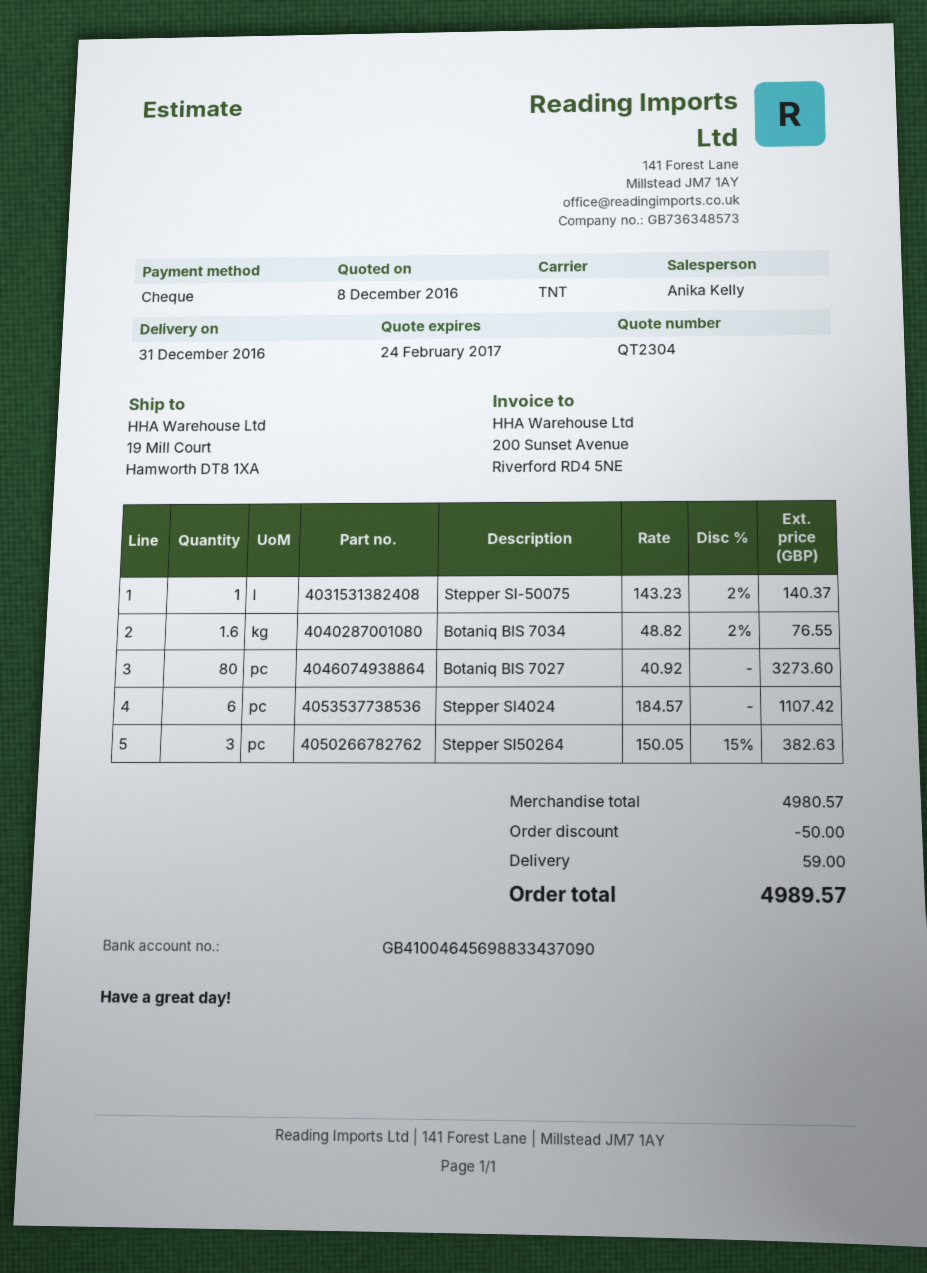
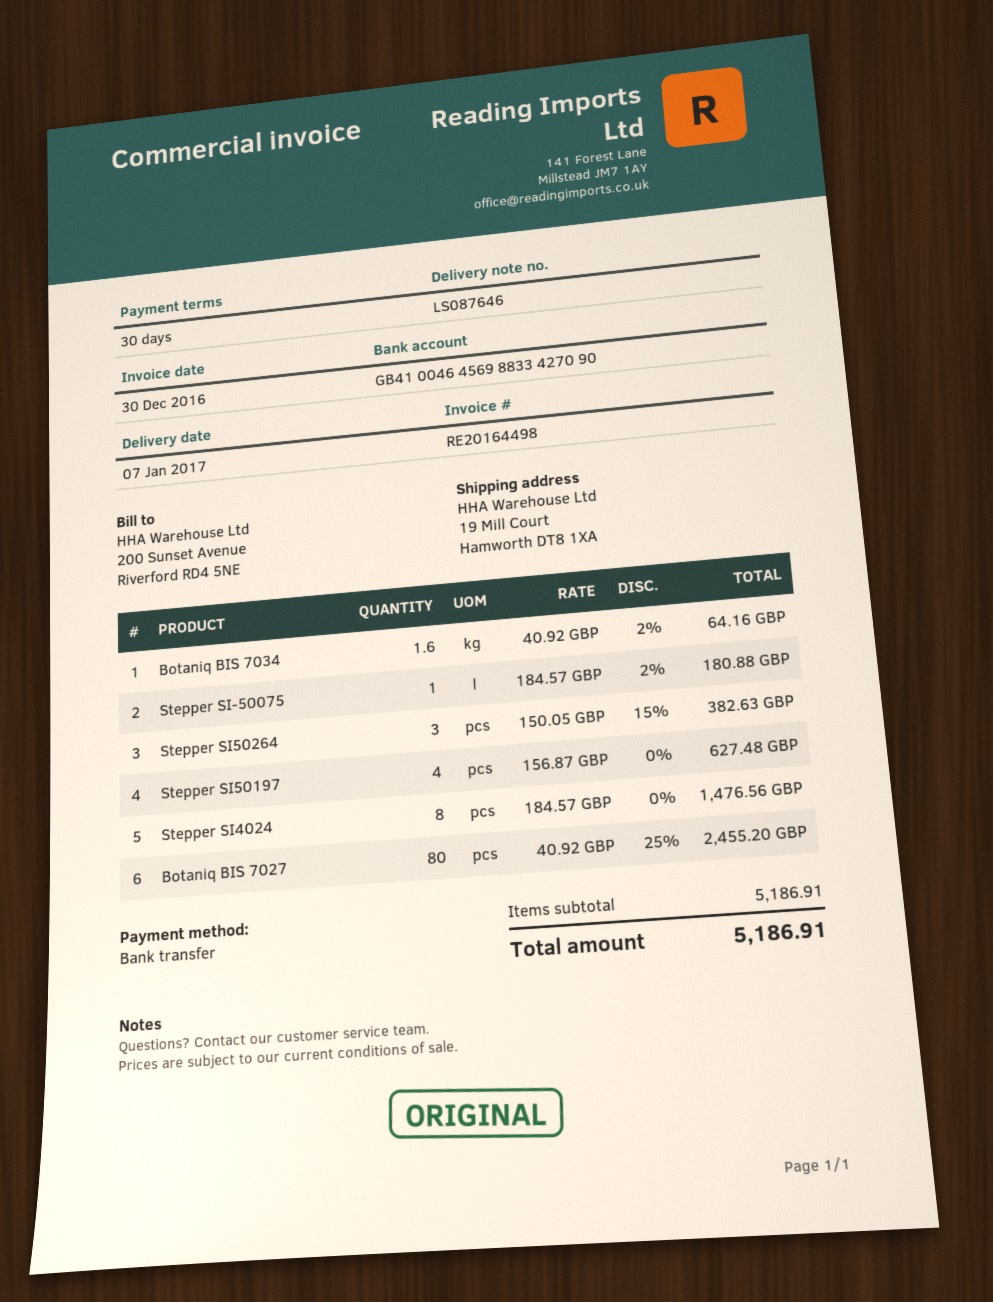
delivery date: 2016-12-31 -> 2017-01-07
payment method: cheque -> bank transfer
bank account: GB41004645698833437090 -> GB41004645698833427090
Stepper SI-50075: 1 x 143.23 - 2% = 140.37 -> 1 x 184.57 - 2% = 180.88
Botaniq BIS 7034: 1.6 x 48.82 - 2% = 76.55 -> 1.6 x 40.92 - 2% = 64.16
Botaniq BIS 7027: 80 x 40.92 = 3273.60 -> 80 x 40.92 - 25% = 2455.20
Stepper SI4024: 6 x 184.57 = 1107.42 -> 8 x 184.57 = 1476.56
Stepper SI50197: none -> 4 x 156.87 = 627.48
subtotal: 4980.57 -> 5186.91
discount: 50.00 -> none
shipping: 59.00 -> none
total: 4989.57 -> 5186.91

